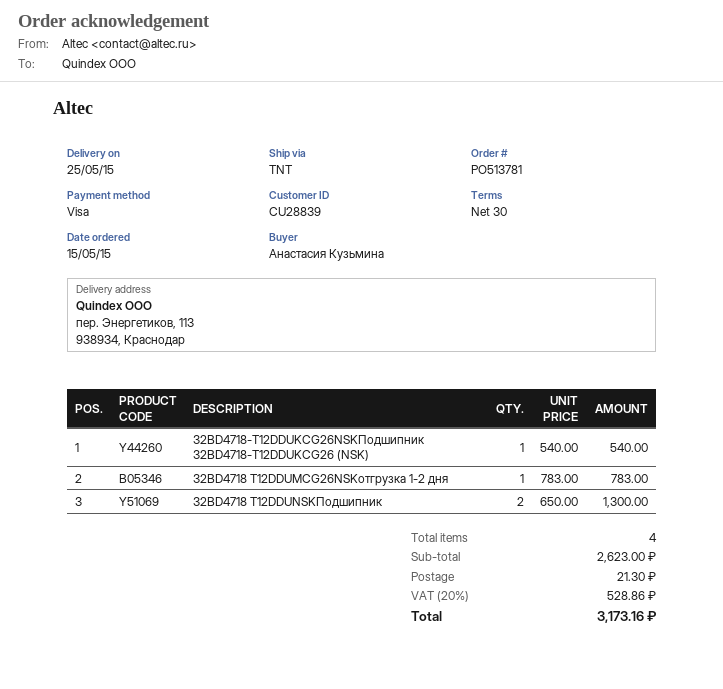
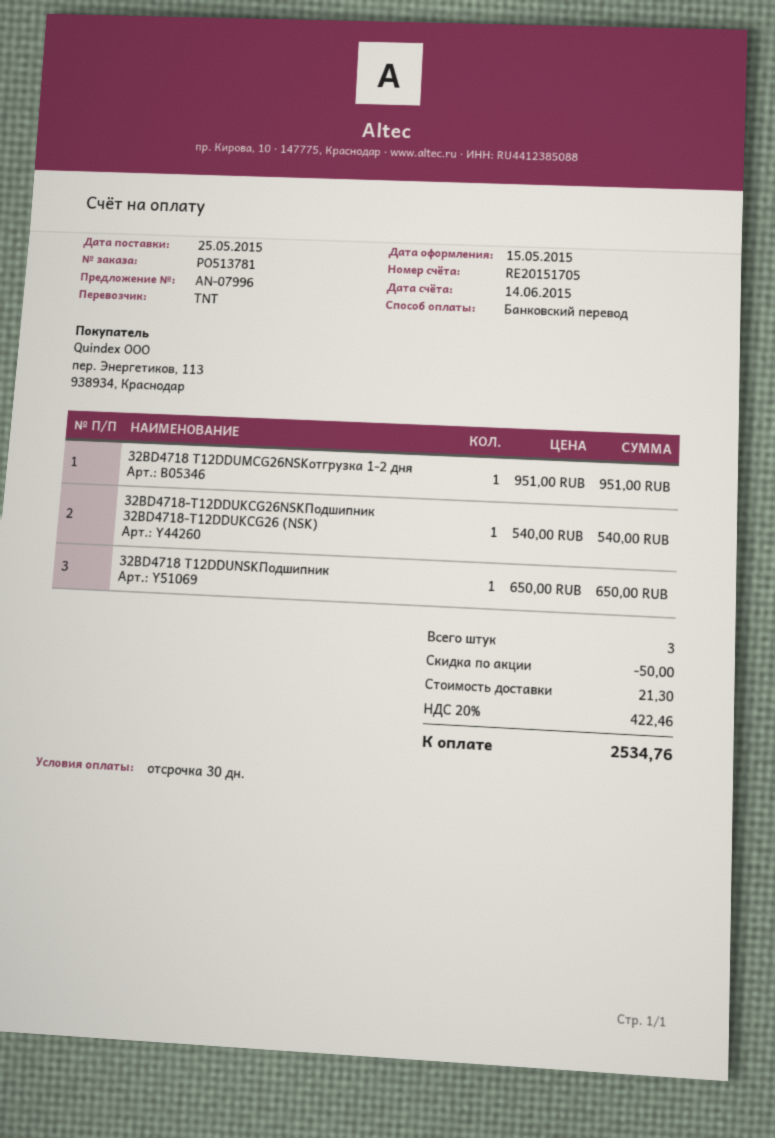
payment method: Visa -> bank transfer
32BD4718 T12DDUMCG26NSKотгрузка 1-2 дня: 1 x 783.00 = 783.00 -> 1 x 951.00 = 951.00
32BD4718 T12DDUNSKПодшипник: 2 x 650.00 = 1300.00 -> 1 x 650.00 = 650.00
total quantity: 4 -> 3
discount: none -> 50.00
tax: 20% = 528.86 -> 20% = 422.46
total: 3173.16 -> 2534.76

